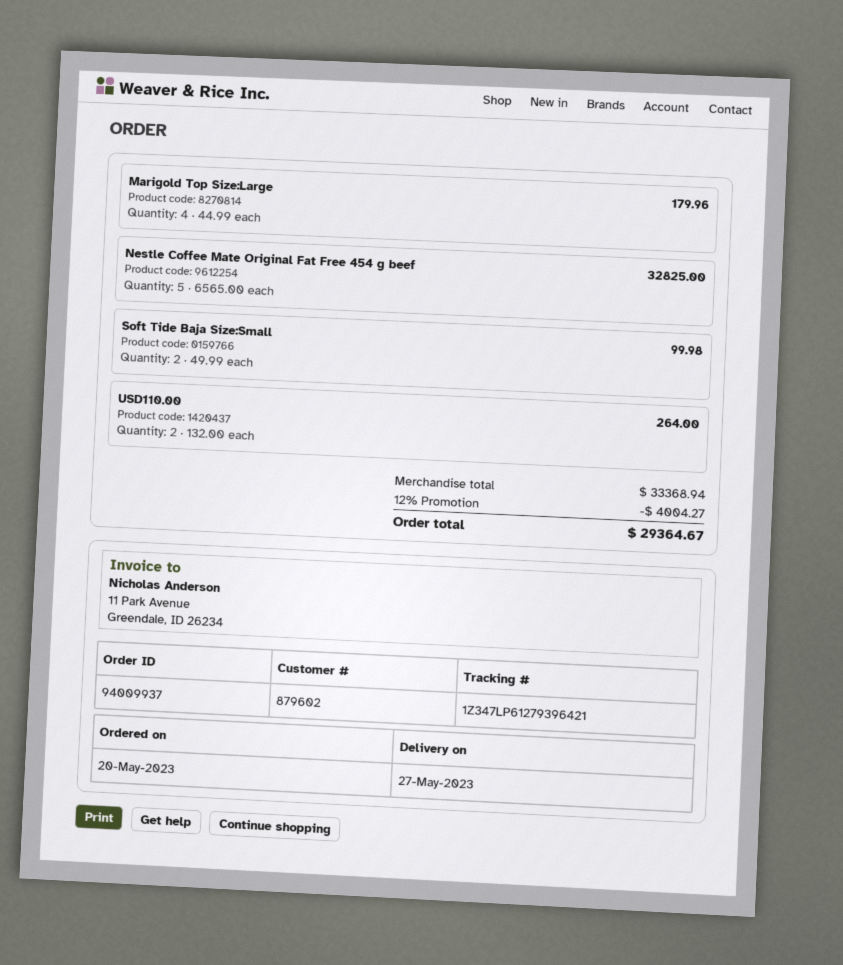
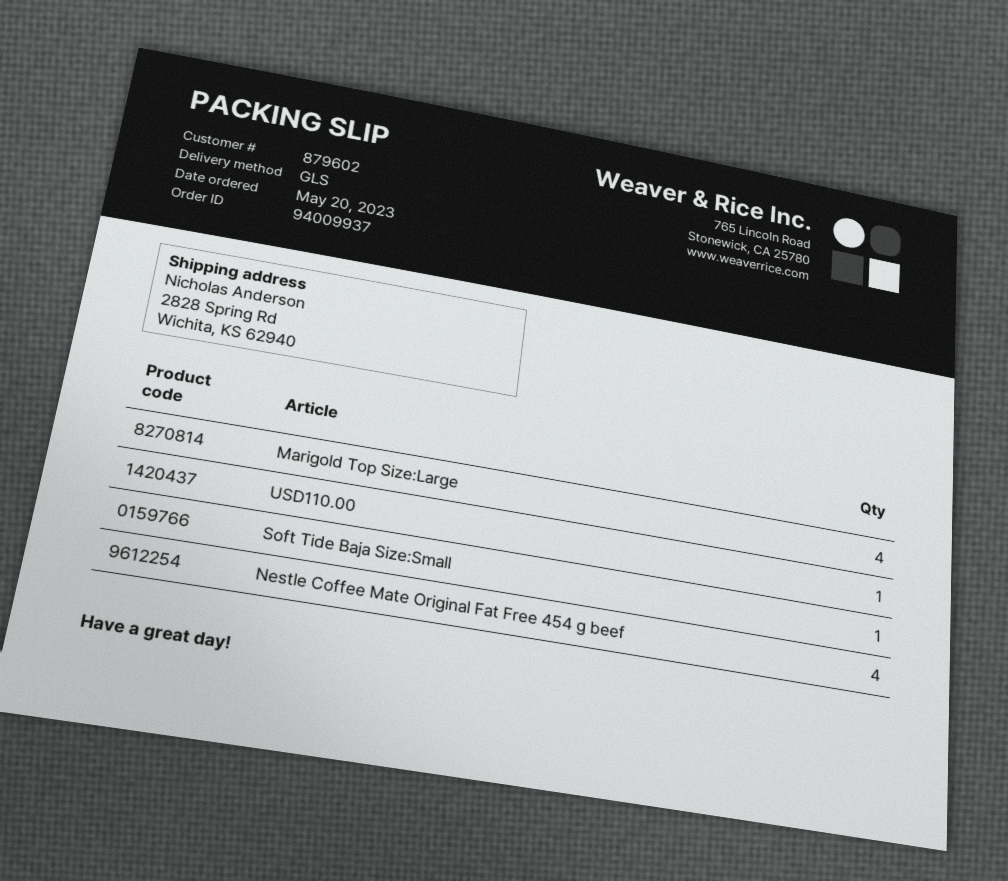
Nestle Coffee Mate Original Fat Free 454 g beef: 5 -> 4
Soft Tide Baja Size:Small: 2 -> 1
USD110.00: 2 -> 1

